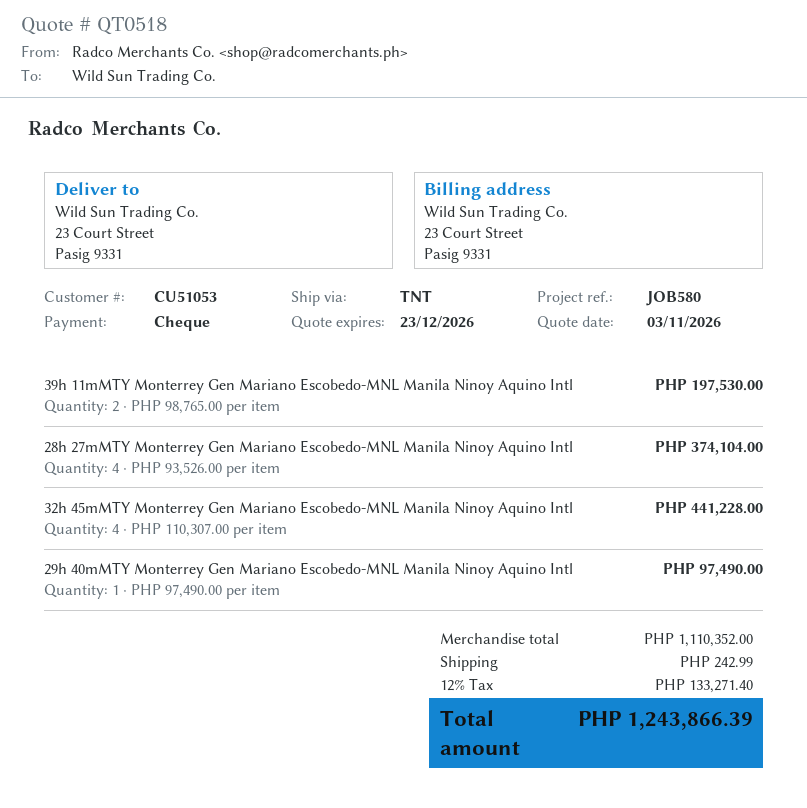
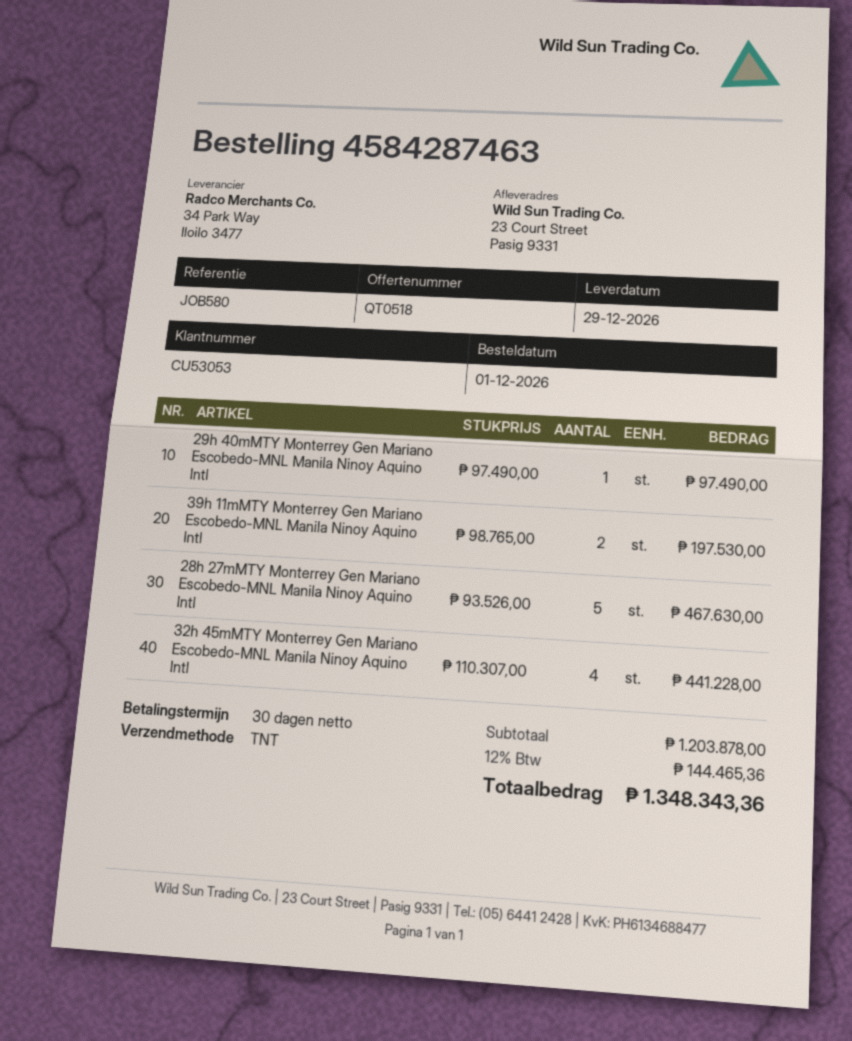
customer number: CU51053 -> CU53053
28h 27mMTY Monterrey Gen Mariano Escobedo-MNL Manila Ninoy Aquino Intl: 4 x 93526.00 = 374104.00 -> 5 x 93526.00 = 467630.00
subtotal: 1110352.00 -> 1203878.00
shipping: 242.99 -> none
tax: 12% = 133271.40 -> 12% = 144465.36
total: 1243866.39 -> 1348343.36

